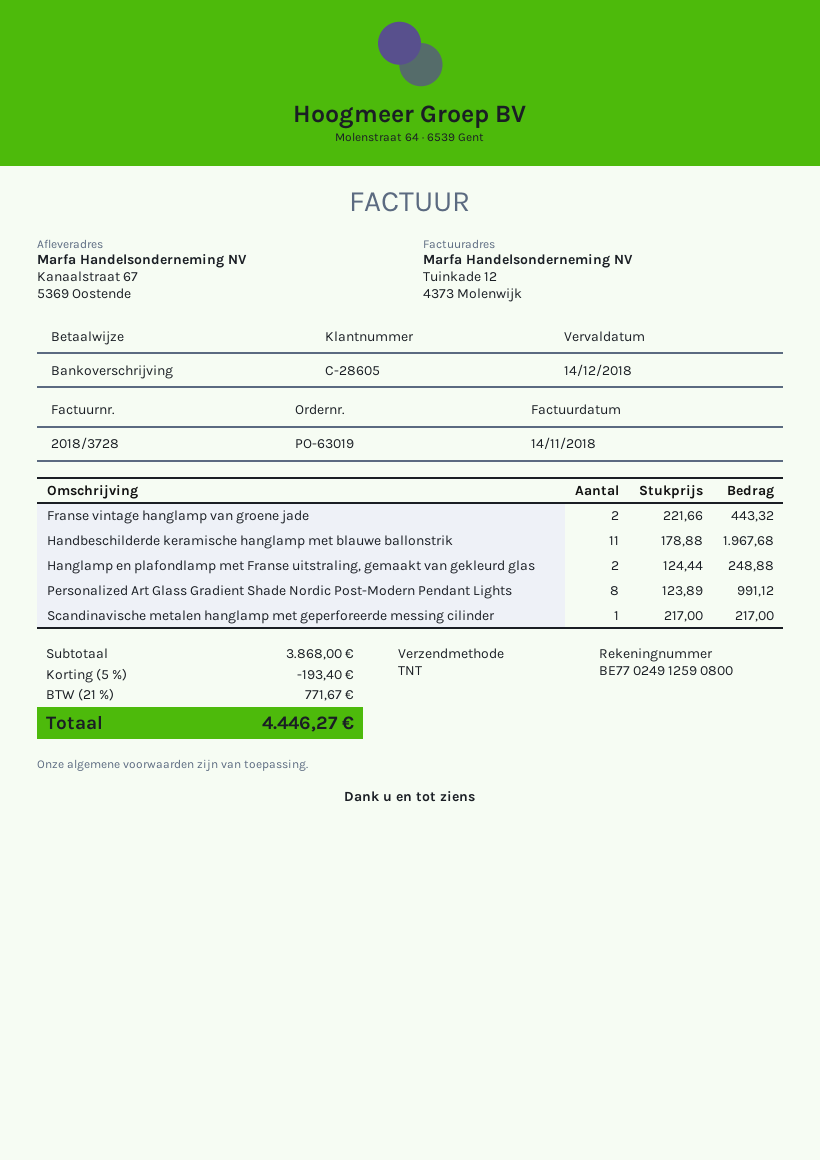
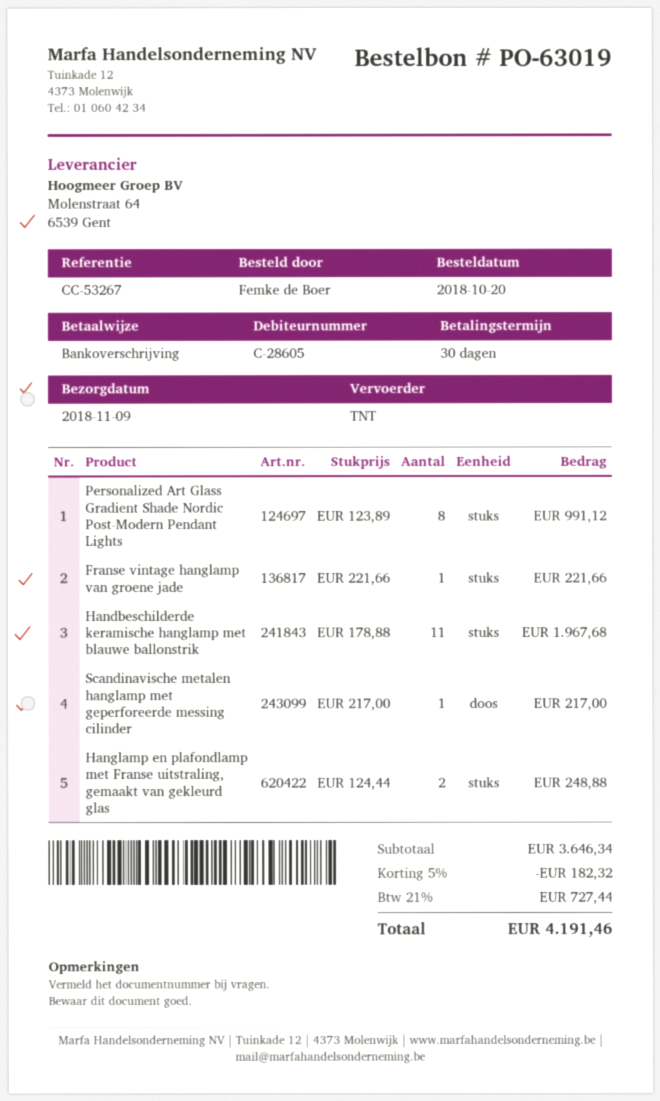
Franse vintage hanglamp van groene jade: 2 x 221.66 = 443.32 -> 1 x 221.66 = 221.66
subtotal: 3868.00 -> 3646.34
discount: 5% = 193.40 -> 5% = 182.32
tax: 21% = 771.67 -> 21% = 727.44
total: 4446.27 -> 4191.46

